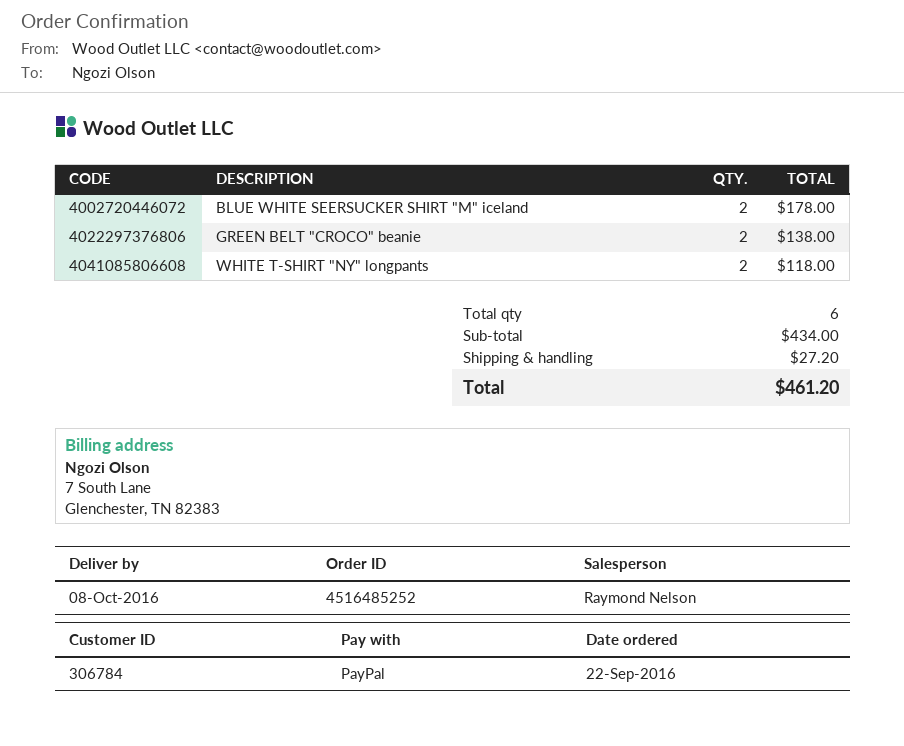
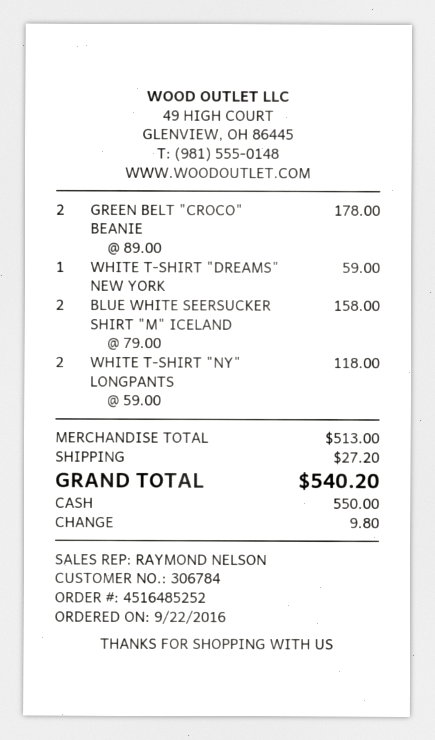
payment method: PayPal -> cash
BLUE WHITE SEERSUCKER SHIRT "M" iceland: 2 for 178.00 -> 2 for 158.00
GREEN BELT "CROCO" beanie: 2 for 138.00 -> 2 for 178.00
WHITE T-SHIRT "DREAMS" NEW YORK: none -> 1 for 59.00
subtotal: 434.00 -> 513.00
total: 461.20 -> 540.20

